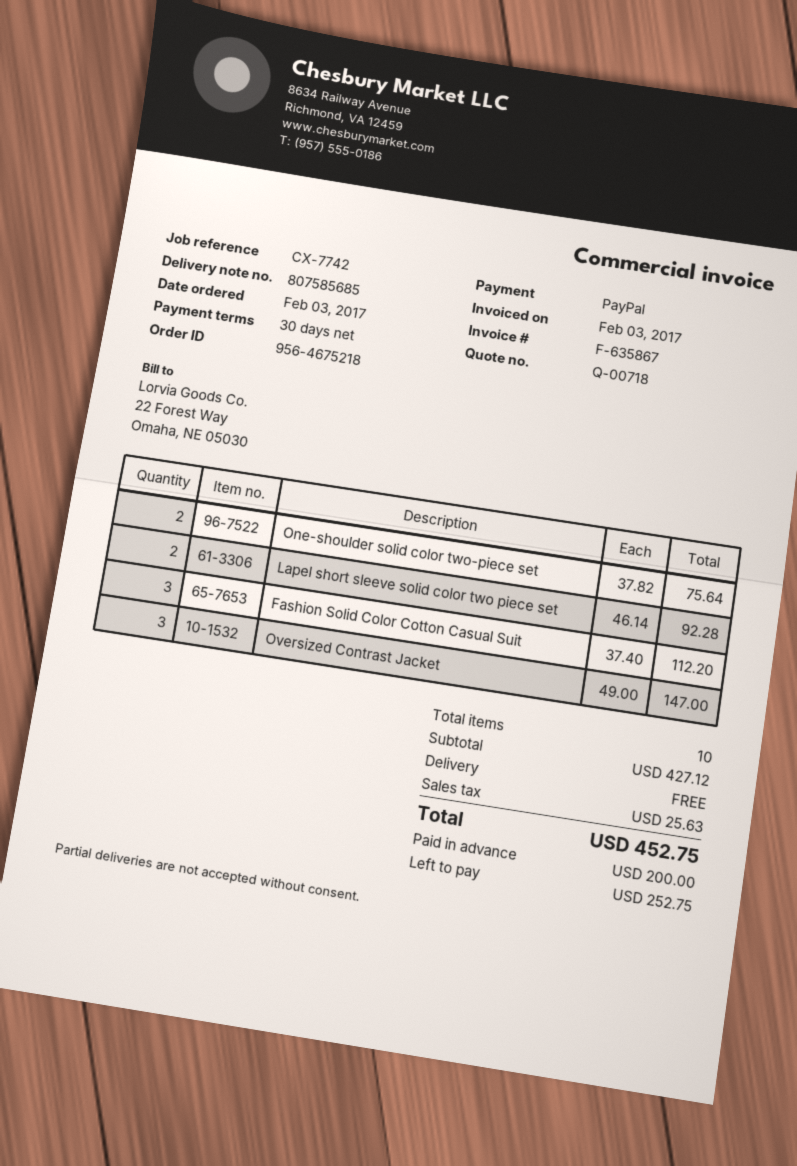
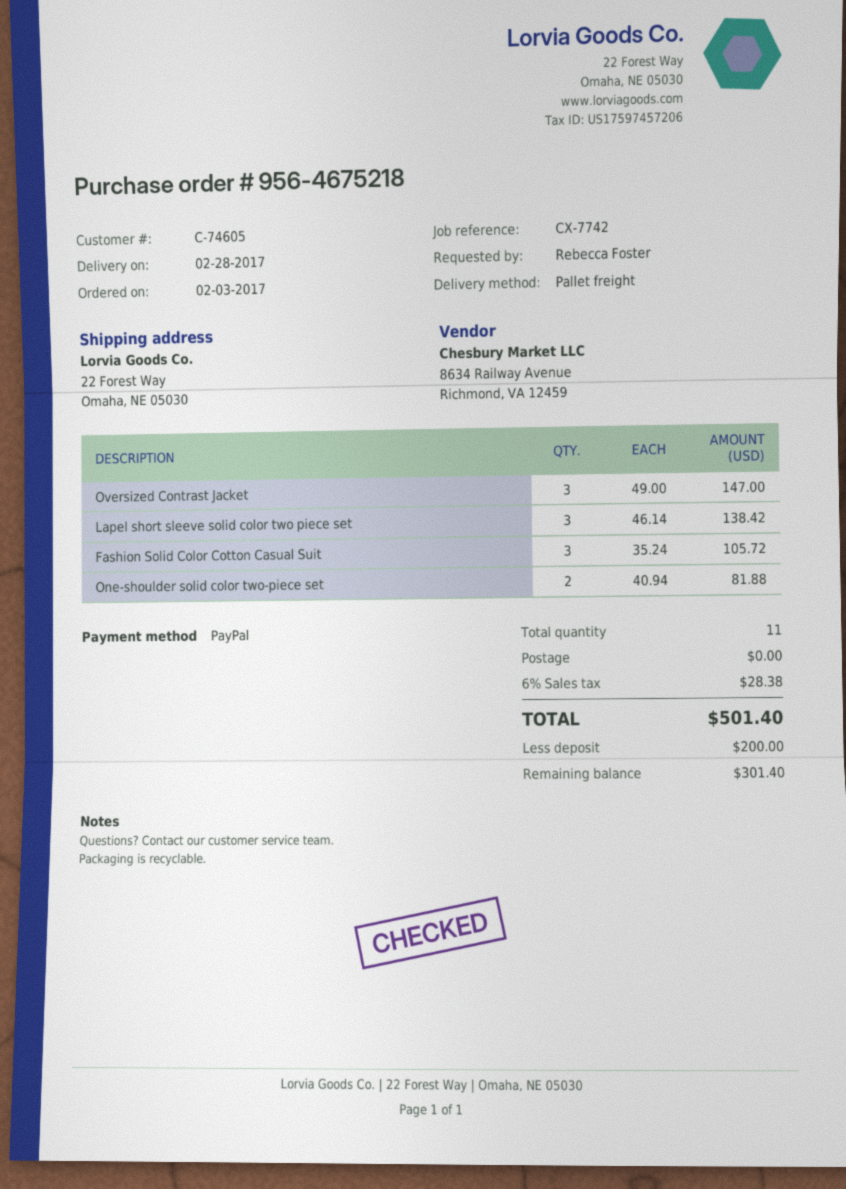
One-shoulder solid color two-piece set: 2 x 37.82 = 75.64 -> 2 x 40.94 = 81.88
Lapel short sleeve solid color two piece set: 2 x 46.14 = 92.28 -> 3 x 46.14 = 138.42
Fashion Solid Color Cotton Casual Suit: 3 x 37.40 = 112.20 -> 3 x 35.24 = 105.72
total quantity: 10 -> 11
tax: 25.63 -> 28.38
total: 452.75 -> 501.40
balance: 252.75 -> 301.40

